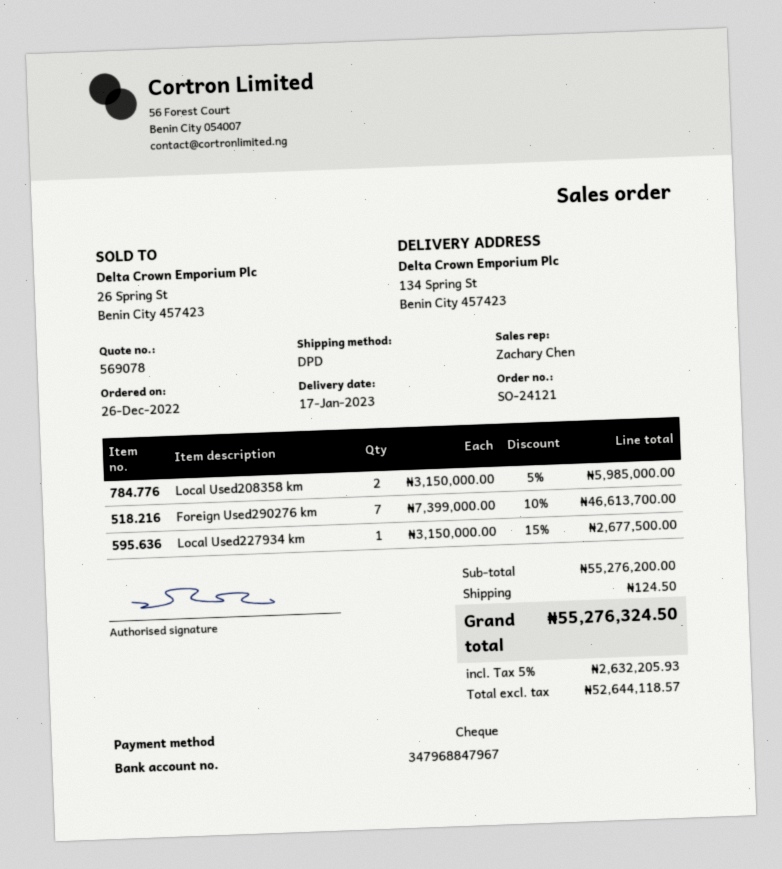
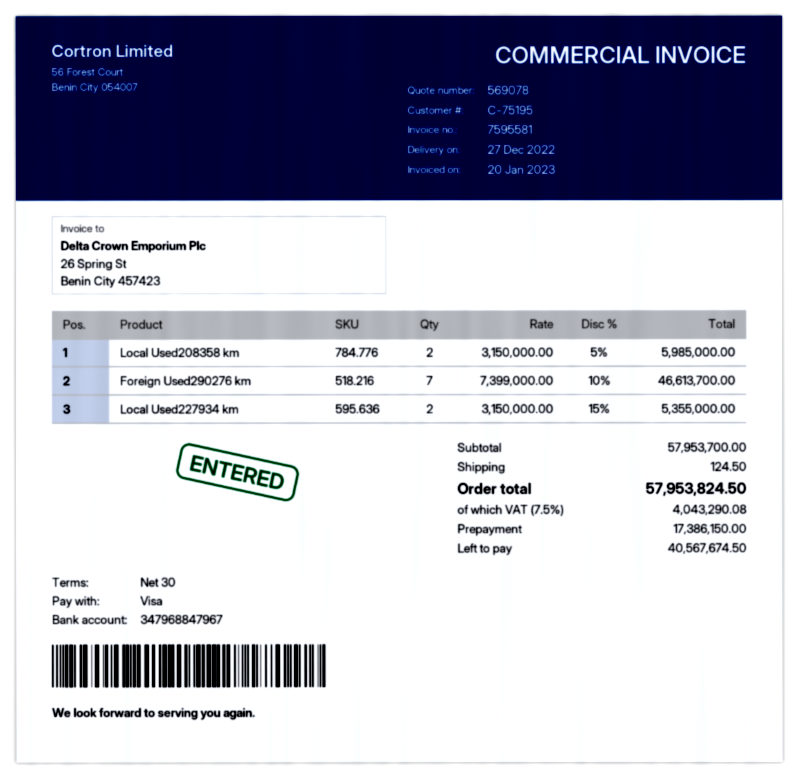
delivery date: 2023-01-17 -> 2022-12-27
payment method: cheque -> Visa
Local Used227934 km: 1 x 3150000.00 - 15% = 2677500.00 -> 2 x 3150000.00 - 15% = 5355000.00
subtotal: 55276200.00 -> 57953700.00
tax: 5% = 2632205.93 -> 7.5% = 4043290.08
total: 55276324.50 -> 57953824.50

